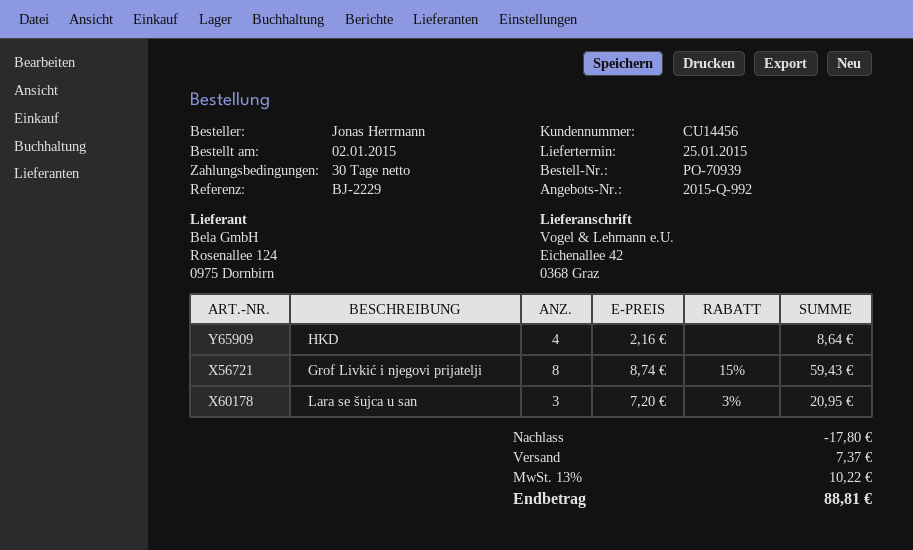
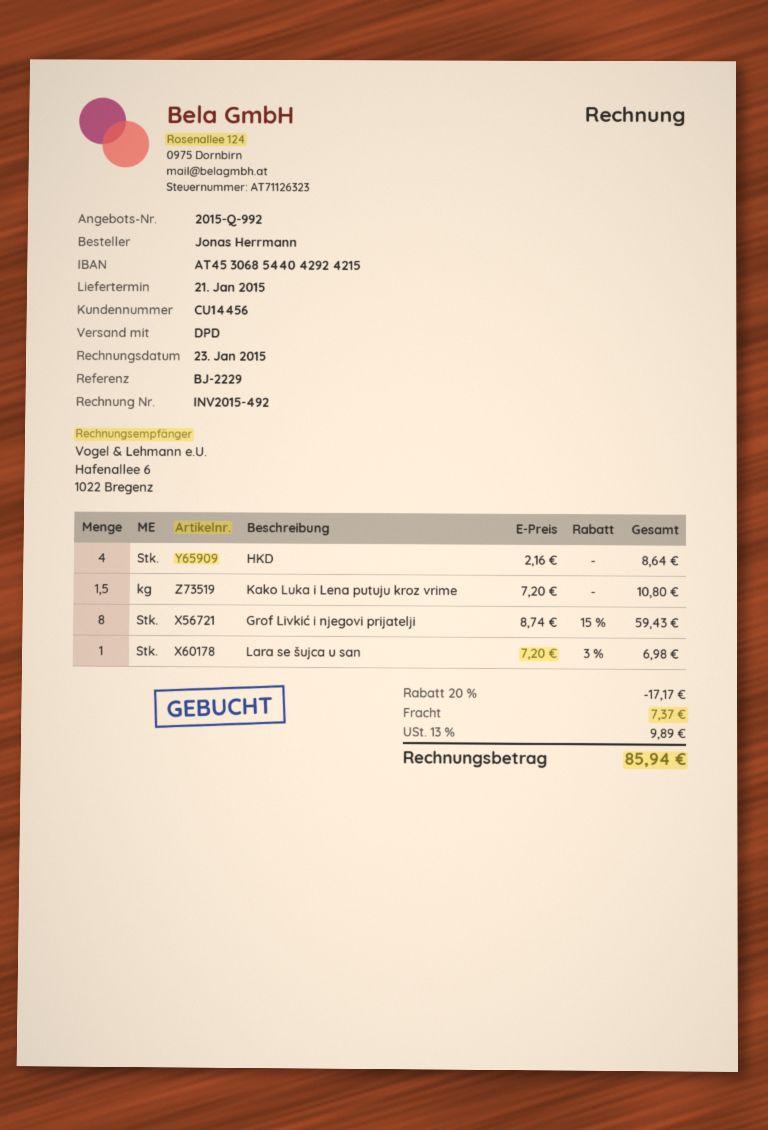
delivery date: 2015-01-25 -> 2015-01-21
Lara se šujca u san: 3 x 7.20 - 3% = 20.95 -> 1 x 7.20 - 3% = 6.98
Kako Luka i Lena putuju kroz vrime: none -> 1.5 x 7.20 = 10.80
discount: 17.80 -> 17.17
tax: 13% = 10.22 -> 13% = 9.89
total: 88.81 -> 85.94

